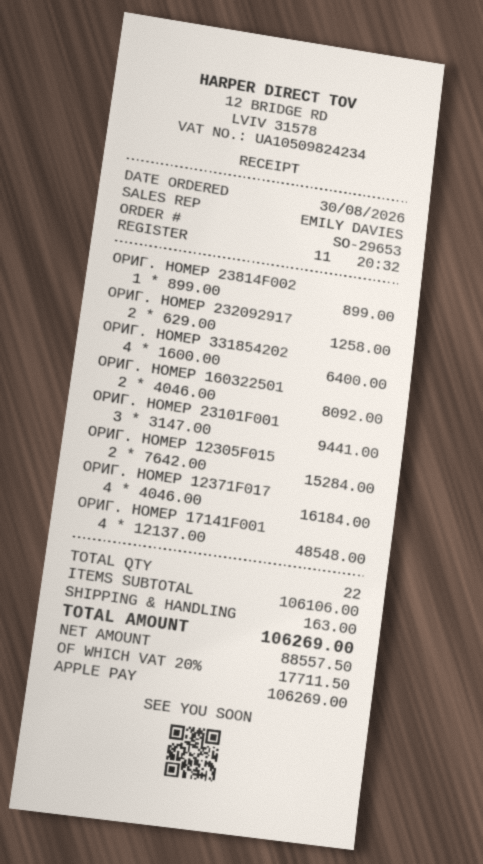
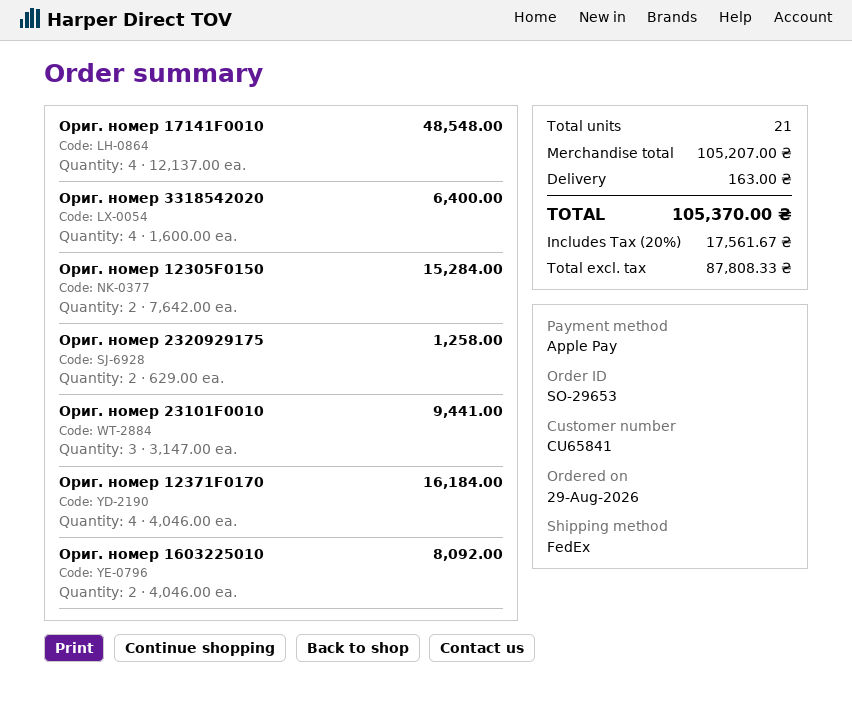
order date: 2026-08-30 -> 2026-08-29
ОРИГ. НОМЕР 23814F002: 1 x 899.00 = 899.00 -> none
total quantity: 22 -> 21
subtotal: 106106.00 -> 105207.00
net: 88557.50 -> 87808.33
tax: 20% = 17711.50 -> 20% = 17561.67
total: 106269.00 -> 105370.00

